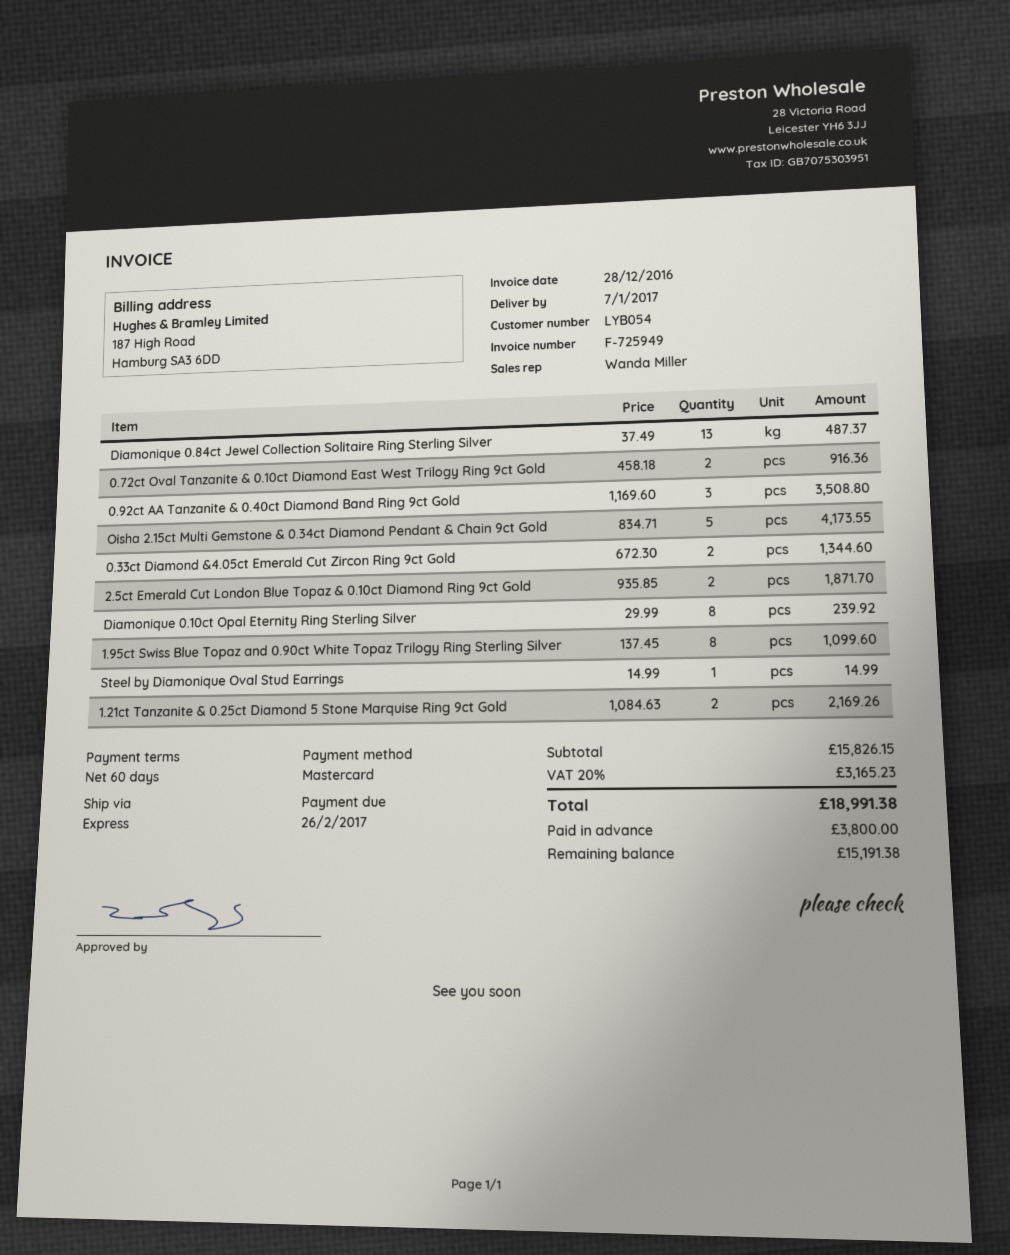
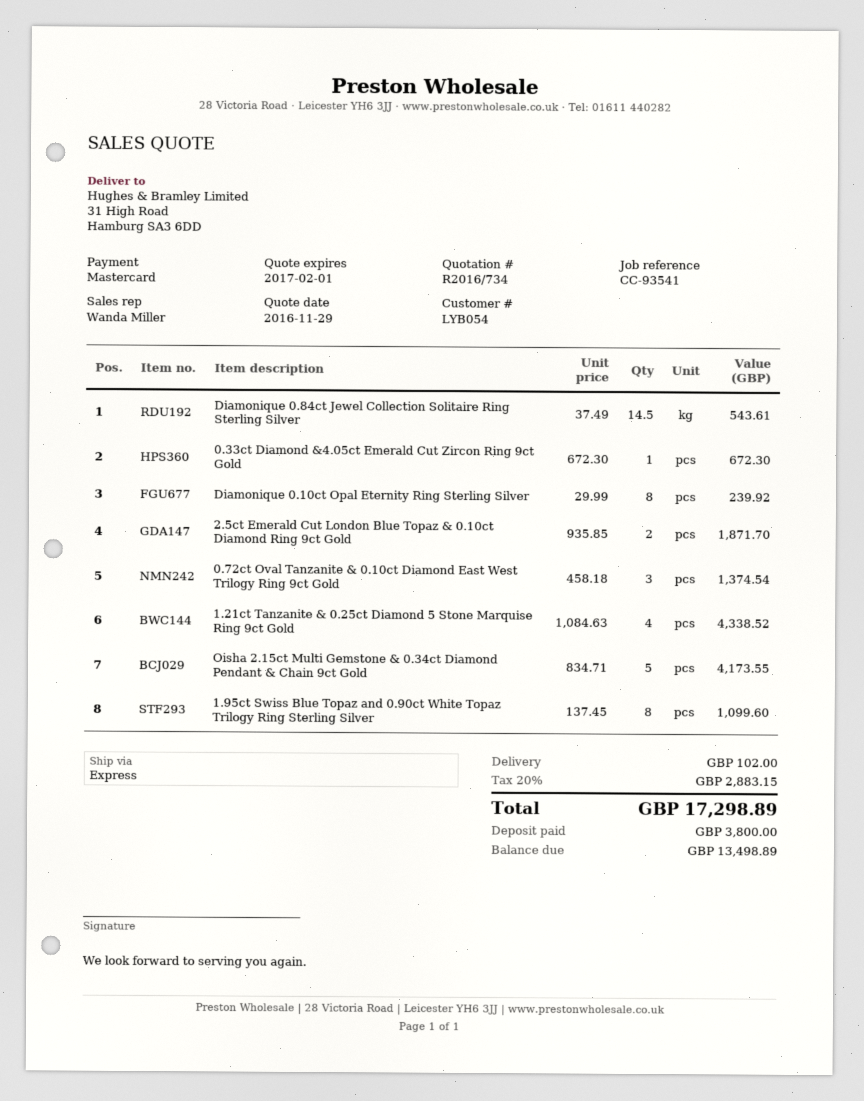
Diamonique 0.84ct Jewel Collection Solitaire Ring Sterling Silver: 13 x 37.49 = 487.37 -> 14.5 x 37.49 = 543.61
0.72ct Oval Tanzanite & 0.10ct Diamond East West Trilogy Ring 9ct Gold: 2 x 458.18 = 916.36 -> 3 x 458.18 = 1374.54
0.92ct AA Tanzanite & 0.40ct Diamond Band Ring 9ct Gold: 3 x 1169.60 = 3508.80 -> none
0.33ct Diamond &4.05ct Emerald Cut Zircon Ring 9ct Gold: 2 x 672.30 = 1344.60 -> 1 x 672.30 = 672.30
Steel by Diamonique Oval Stud Earrings: 1 x 14.99 = 14.99 -> none
1.21ct Tanzanite & 0.25ct Diamond 5 Stone Marquise Ring 9ct Gold: 2 x 1084.63 = 2169.26 -> 4 x 1084.63 = 4338.52
shipping: none -> 102.00
tax: 20% = 3165.23 -> 20% = 2883.15
total: 18991.38 -> 17298.89
balance: 15191.38 -> 13498.89

